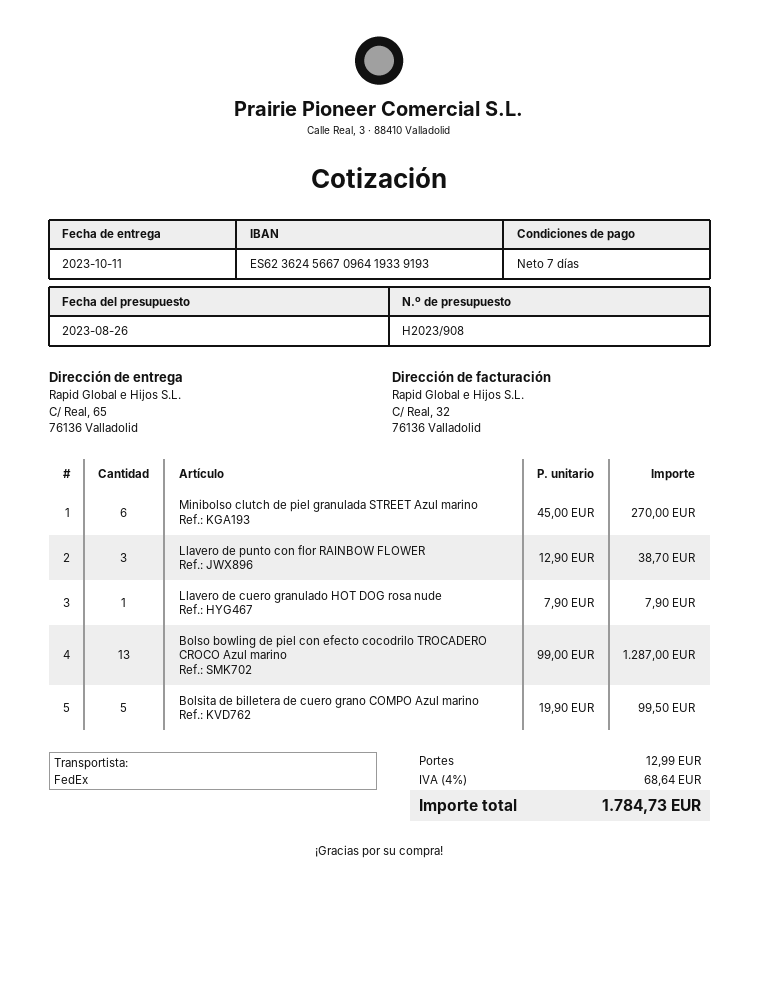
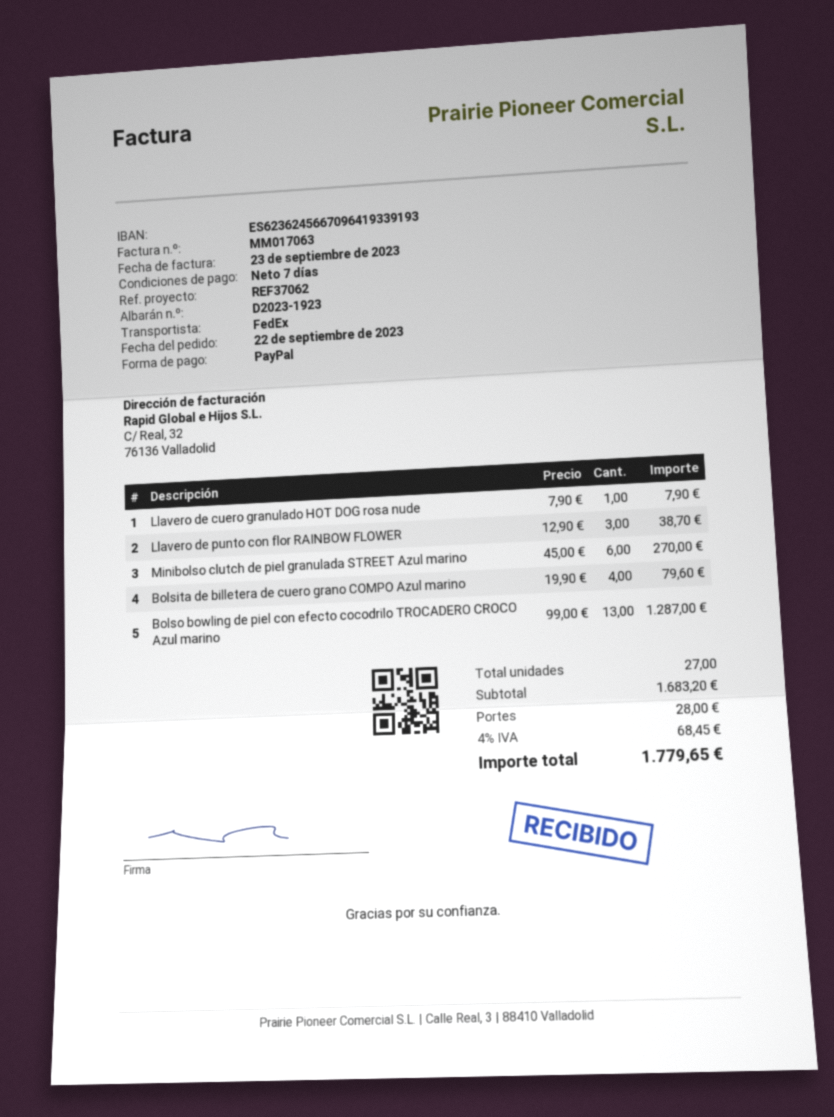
Bolsita de billetera de cuero grano COMPO Azul marino: 5 x 19.90 = 99.50 -> 4 x 19.90 = 79.60
shipping: 12.99 -> 28.00
tax: 4% = 68.64 -> 4% = 68.45
total: 1784.73 -> 1779.65

